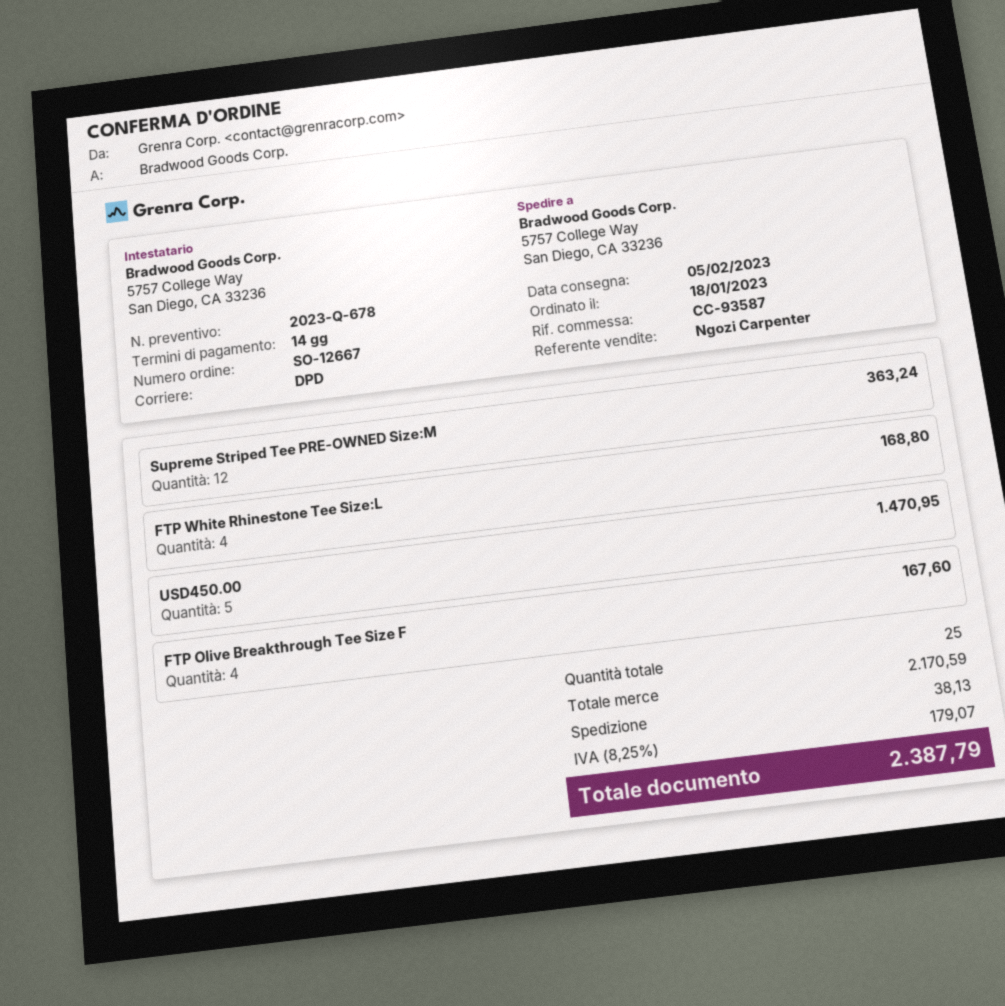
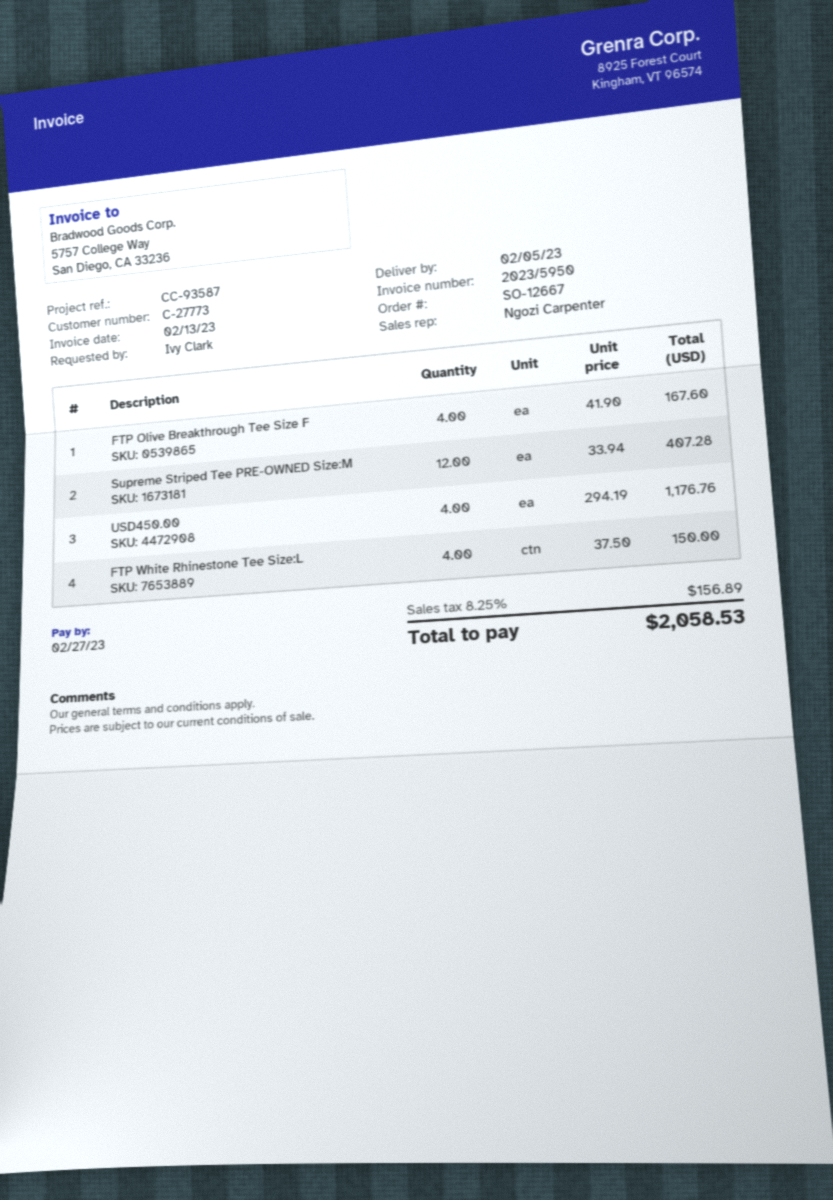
Supreme Striped Tee PRE-OWNED Size:M: 12 for 363.24 -> 12 for 407.28
FTP White Rhinestone Tee Size:L: 4 for 168.80 -> 4 for 150.00
USD450.00: 5 for 1470.95 -> 4 for 1176.76
shipping: 38.13 -> none
tax: 8.25% = 179.07 -> 8.25% = 156.89
total: 2387.79 -> 2058.53

